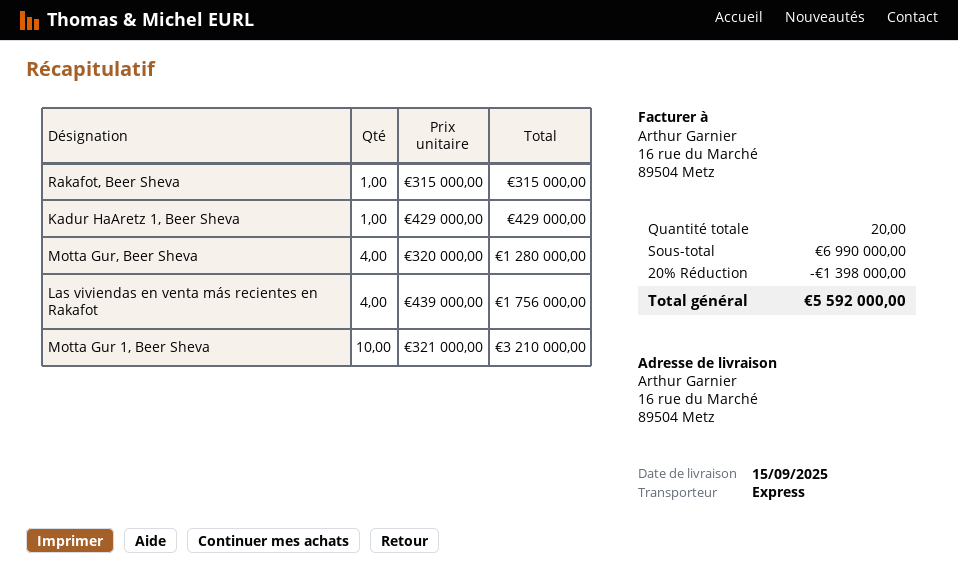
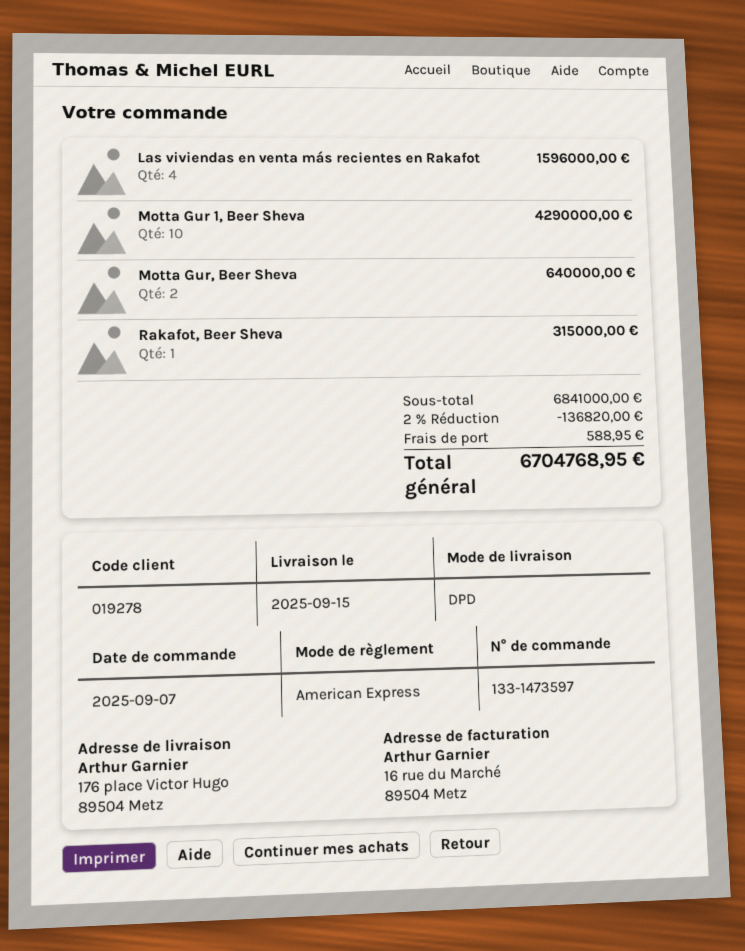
shipping method: express -> DPD
ship to: 16 rue du Marché, 89504 Metz -> 176 place Victor Hugo, 89504 Metz
Kadur HaAretz 1, Beer Sheva: 1 for 429000.00 -> none
Motta Gur, Beer Sheva: 4 for 1280000.00 -> 2 for 640000.00
Las viviendas en venta más recientes en Rakafot: 4 for 1756000.00 -> 4 for 1596000.00
Motta Gur 1, Beer Sheva: 10 for 3210000.00 -> 10 for 4290000.00
subtotal: 6990000.00 -> 6841000.00
discount: 20% = 1398000.00 -> 2% = 136820.00
shipping: none -> 588.95
total: 5592000.00 -> 6704768.95

